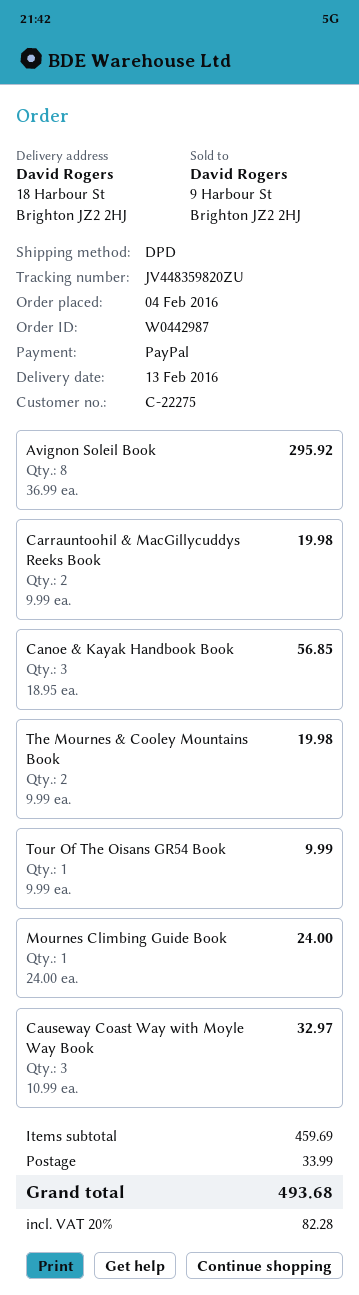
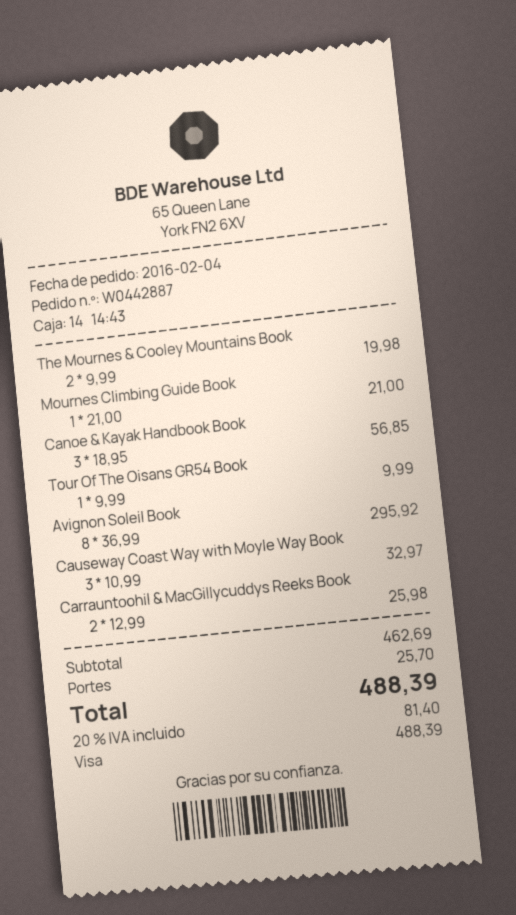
order number: W0442987 -> W0442887
payment method: PayPal -> Visa
Carrauntoohil & MacGillycuddys Reeks Book: 2 x 9.99 = 19.98 -> 2 x 12.99 = 25.98
Mournes Climbing Guide Book: 1 x 24.00 = 24.00 -> 1 x 21.00 = 21.00
subtotal: 459.69 -> 462.69
shipping: 33.99 -> 25.70
tax: 20% = 82.28 -> 20% = 81.40
total: 493.68 -> 488.39

